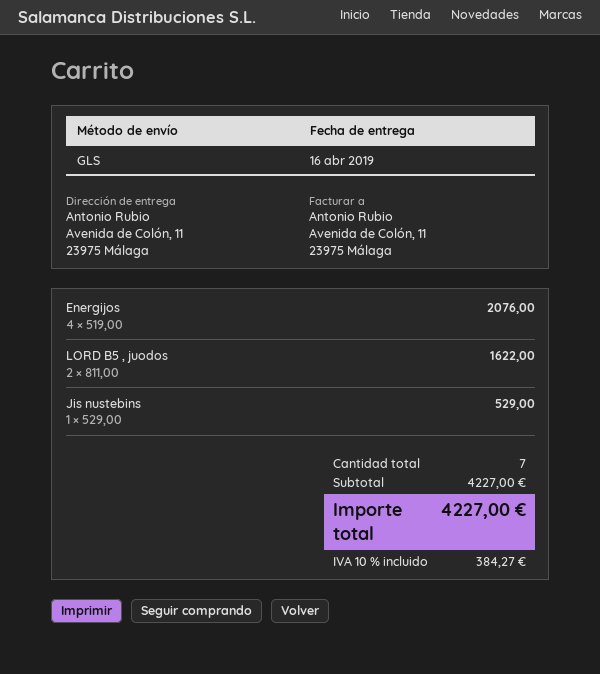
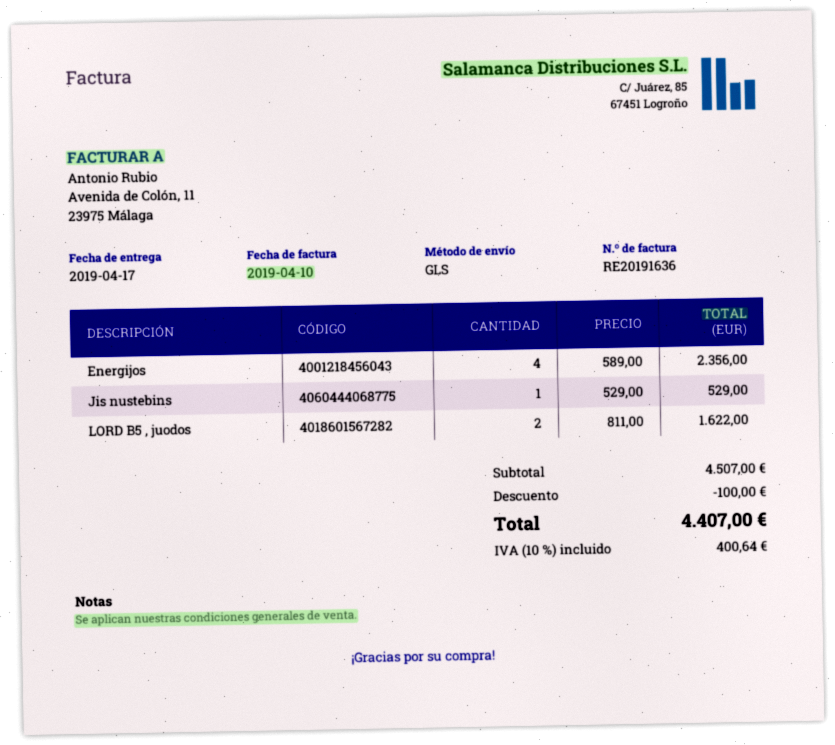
delivery date: 2019-04-16 -> 2019-04-17
Energijos: 4 x 519.00 = 2076.00 -> 4 x 589.00 = 2356.00
subtotal: 4227.00 -> 4507.00
discount: none -> 100.00
tax: 10% = 384.27 -> 10% = 400.64
total: 4227.00 -> 4407.00

